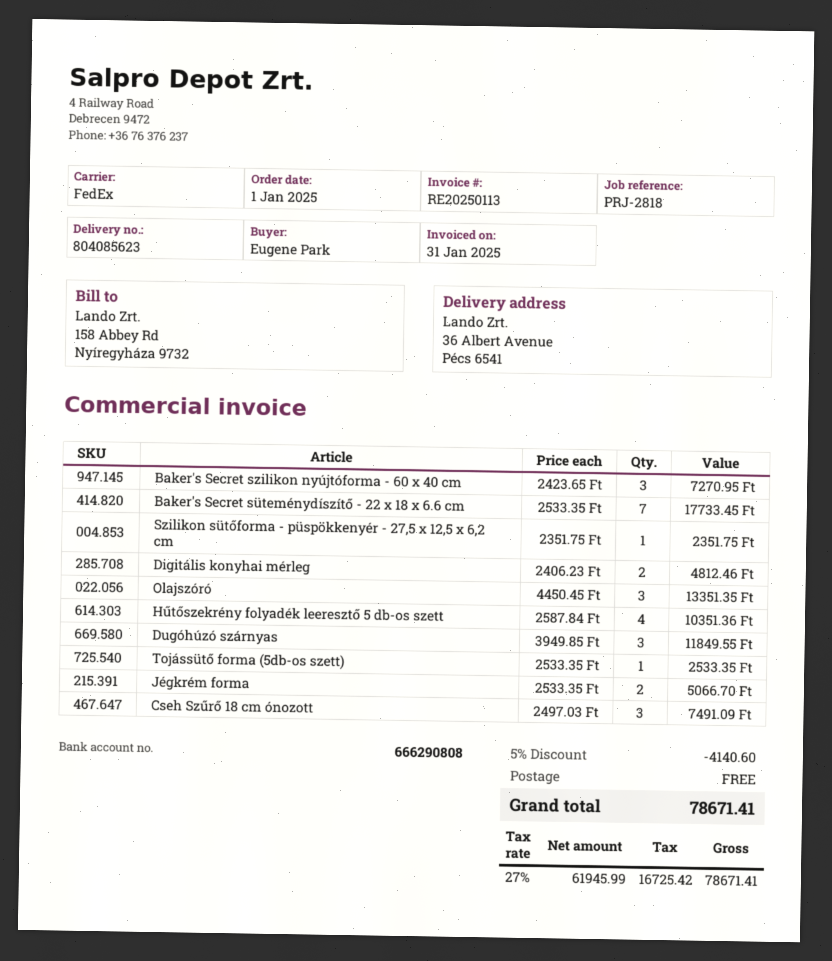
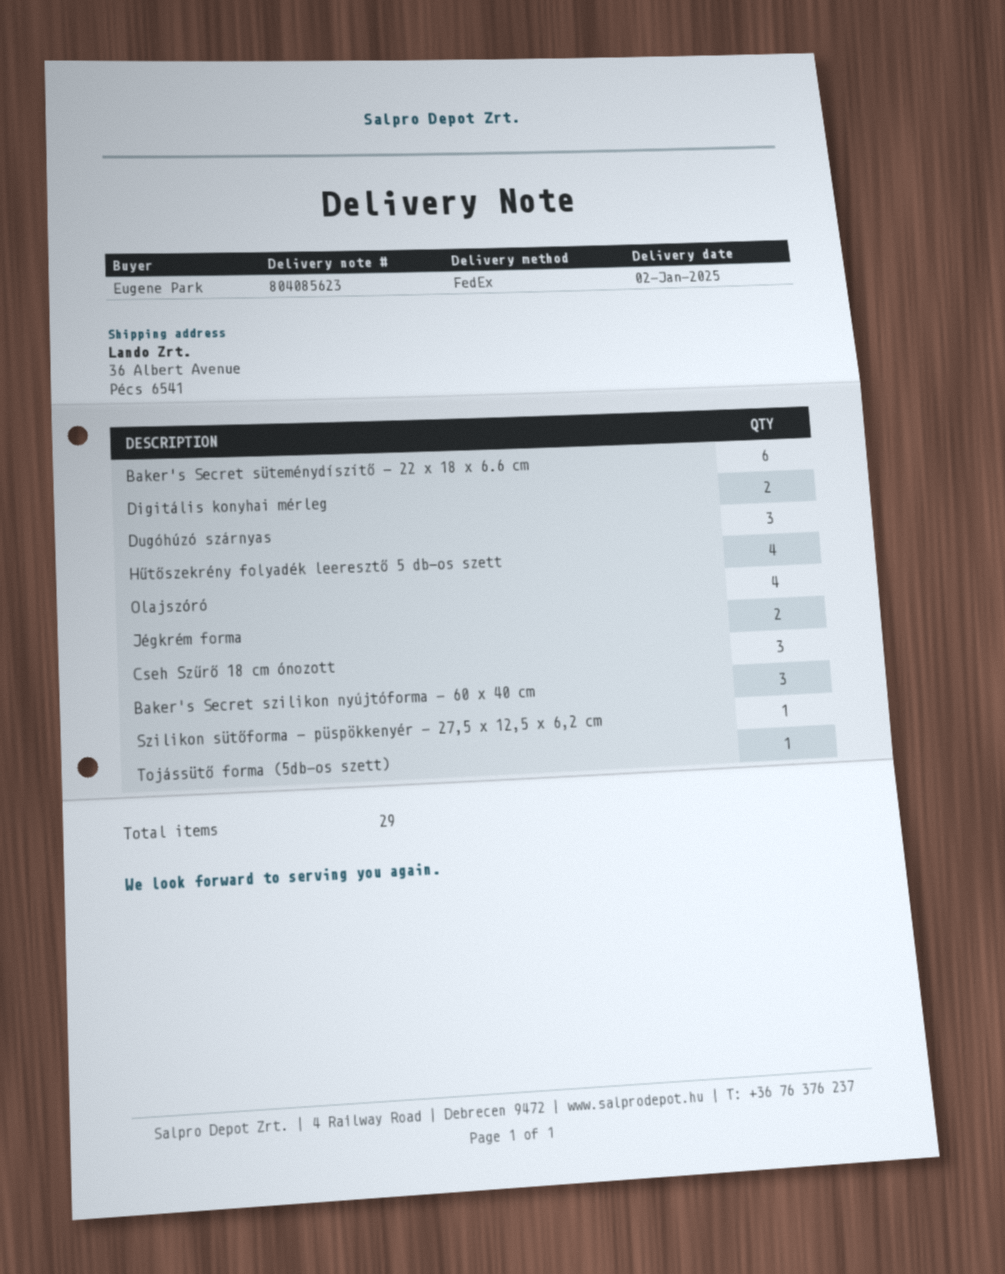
Baker's Secret süteménydíszítő - 22 x 18 x 6.6 cm: 7 -> 6
Olajszóró: 3 -> 4

